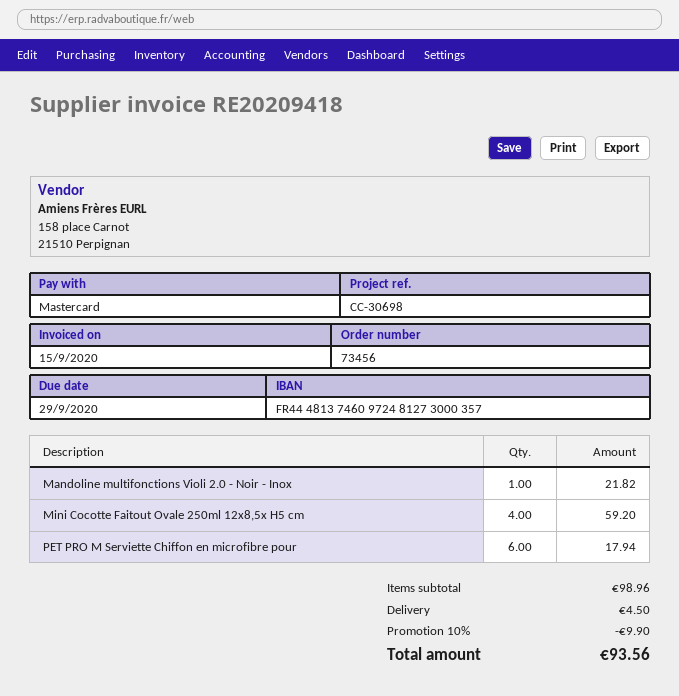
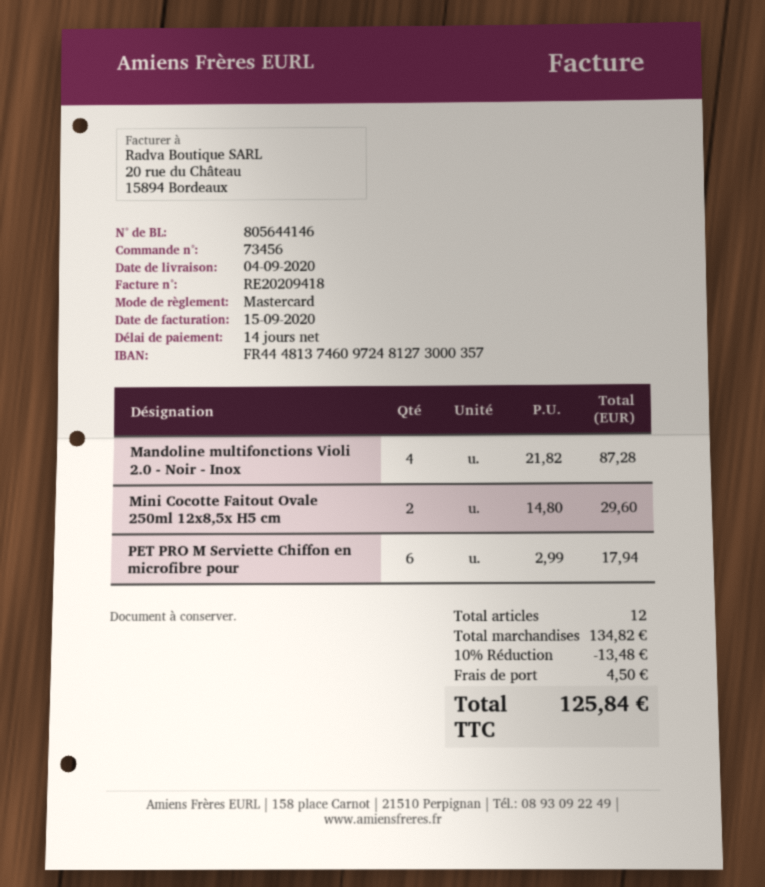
Mandoline multifonctions Violi 2.0 - Noir - Inox: 1 for 21.82 -> 4 for 87.28
Mini Cocotte Faitout Ovale 250ml 12x8,5x H5 cm: 4 for 59.20 -> 2 for 29.60
subtotal: 98.96 -> 134.82
discount: 10% = 9.90 -> 10% = 13.48
total: 93.56 -> 125.84

